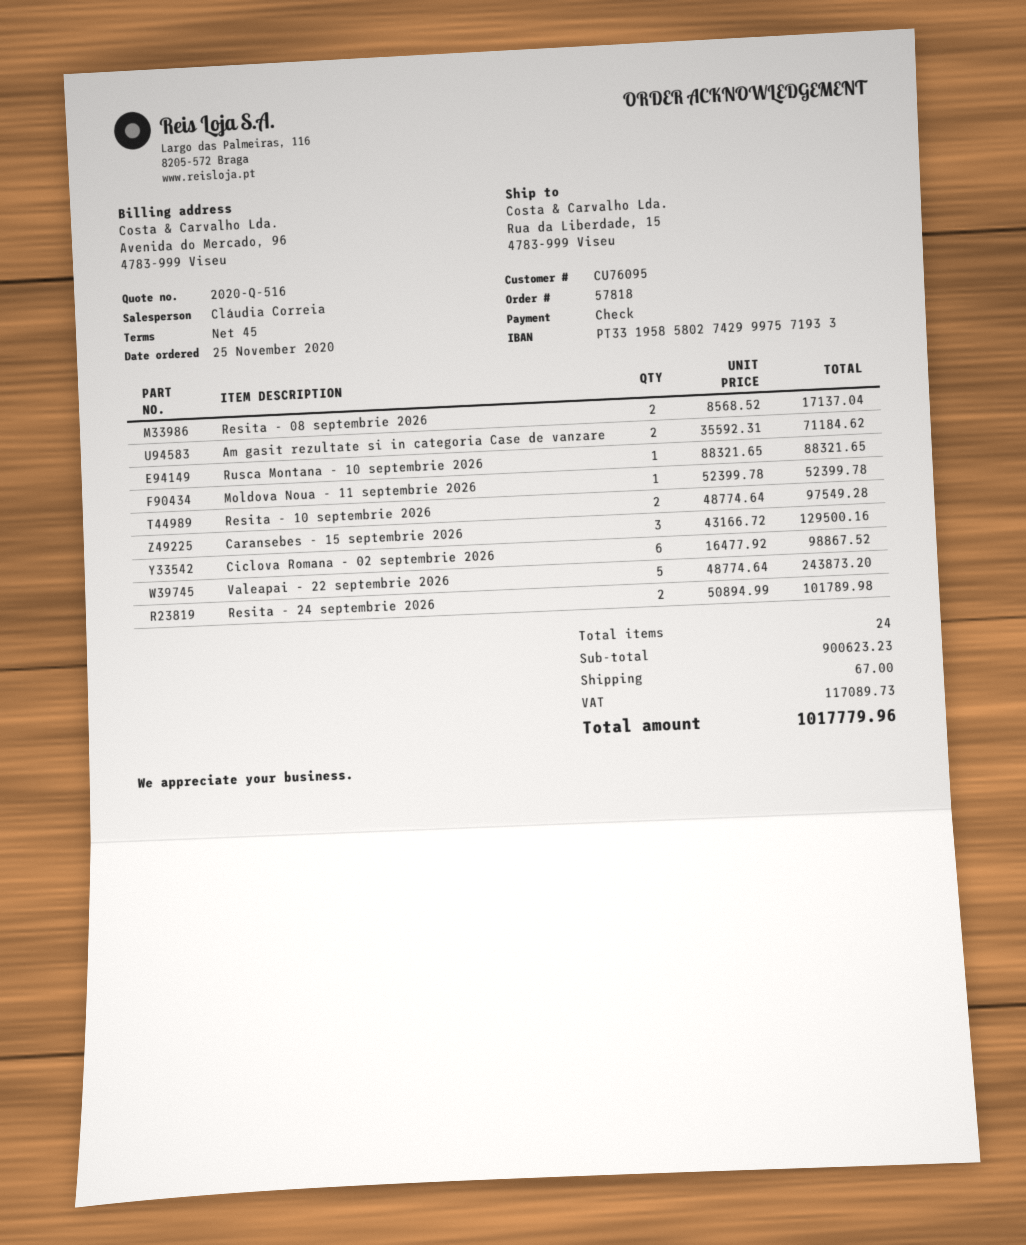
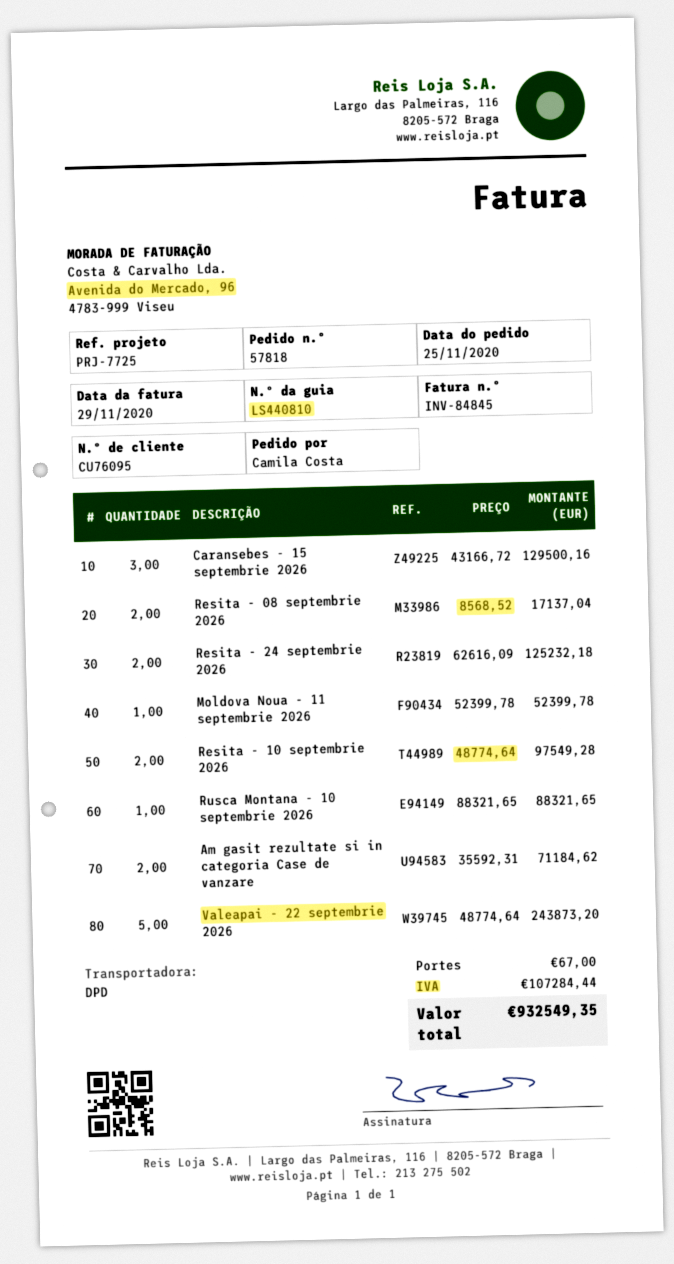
Ciclova Romana - 02 septembrie 2026: 6 x 16477.92 = 98867.52 -> none
Resita - 24 septembrie 2026: 2 x 50894.99 = 101789.98 -> 2 x 62616.09 = 125232.18
tax: 117089.73 -> 107284.44
total: 1017779.96 -> 932549.35

